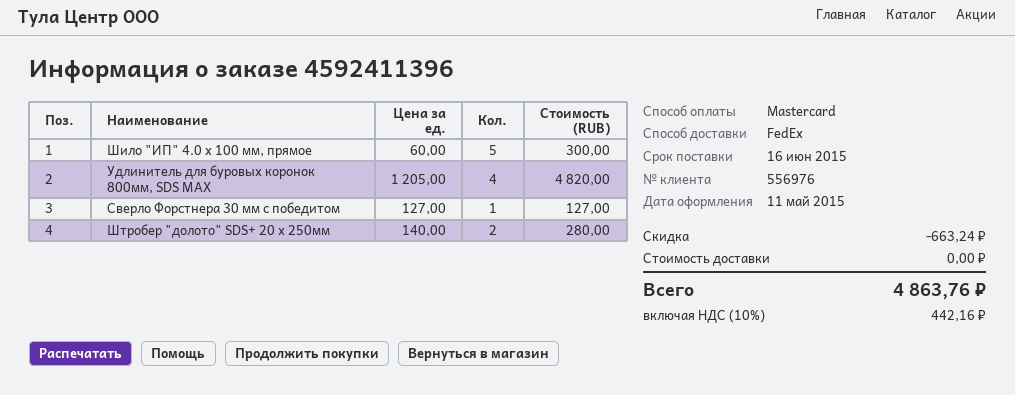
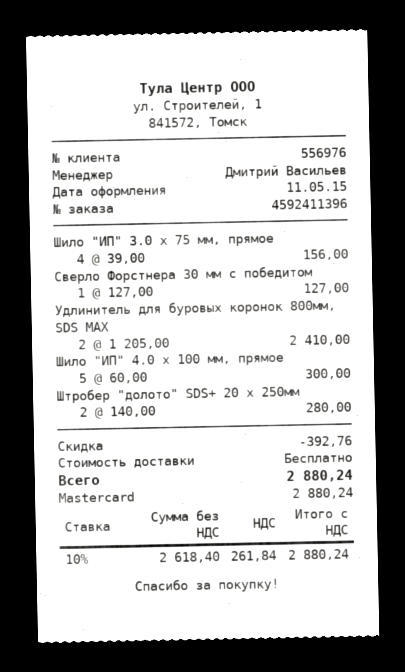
Удлинитель для буровых коронок 800мм, SDS МАХ: 4 x 1205.00 = 4820.00 -> 2 x 1205.00 = 2410.00
Шило "ИП" 3.0 х 75 мм, прямое: none -> 4 x 39.00 = 156.00
discount: 663.24 -> 392.76
tax: 10% = 442.16 -> 10% = 261.84
total: 4863.76 -> 2880.24

